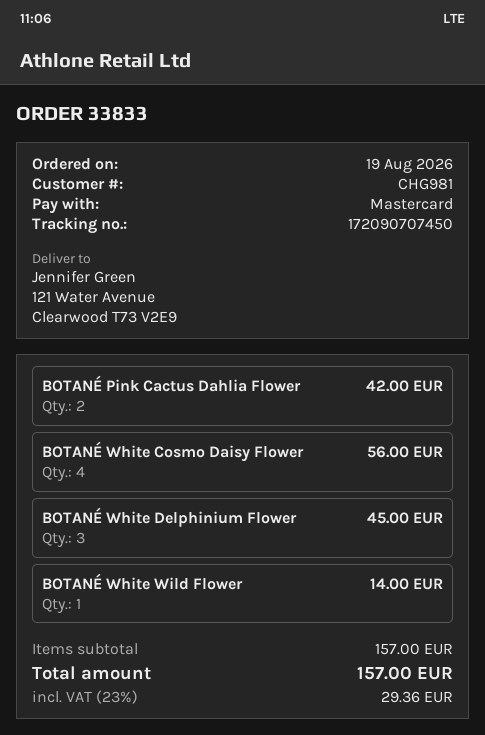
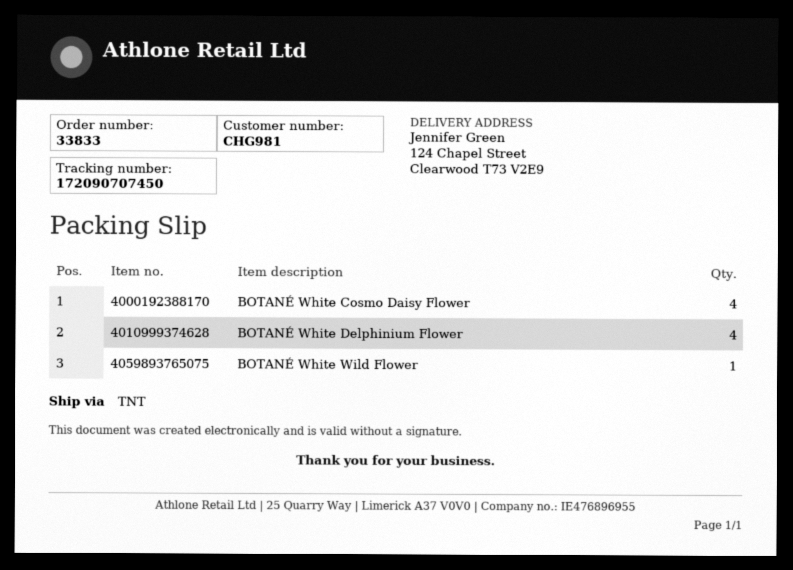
ship to: 121 Water Avenue, Clearwood T73 V2E9 -> 124 Chapel Street, Clearwood T73 V2E9
BOTANÉ Pink Cactus Dahlia Flower: 2 -> none
BOTANÉ White Delphinium Flower: 3 -> 4

